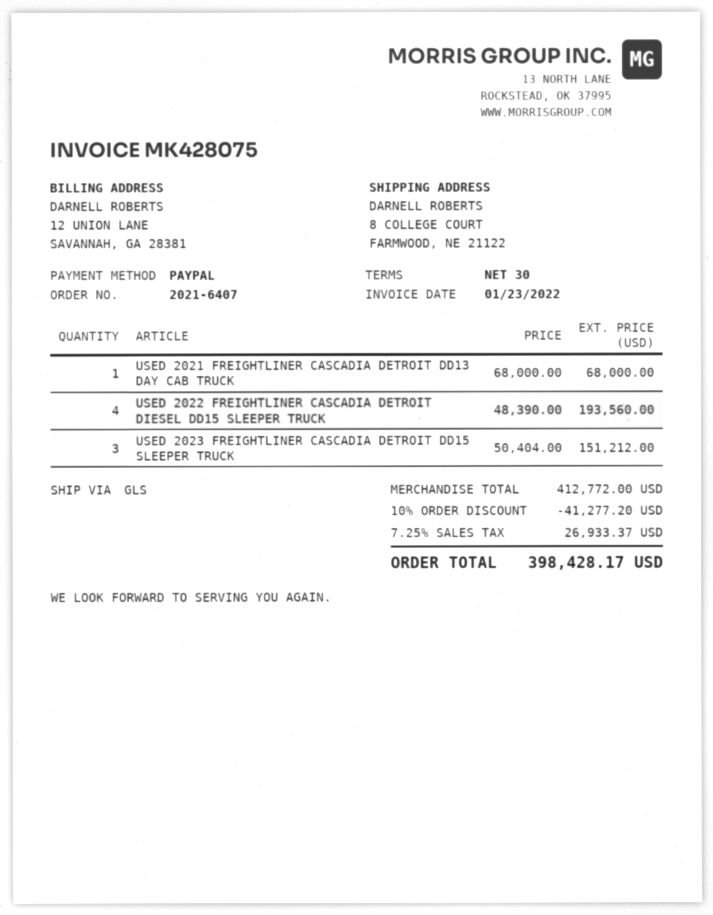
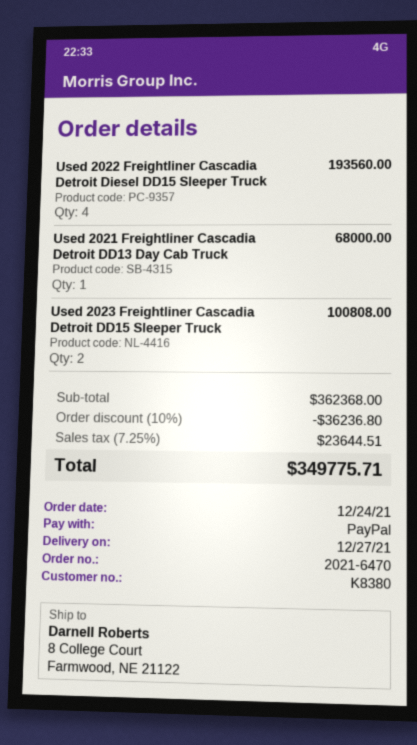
order number: 2021-6407 -> 2021-6470
USED 2023 FREIGHTLINER CASCADIA DETROIT DD15 SLEEPER TRUCK: 3 for 151212.00 -> 2 for 100808.00
subtotal: 412772.00 -> 362368.00
discount: 10% = 41277.20 -> 10% = 36236.80
tax: 7.25% = 26933.37 -> 7.25% = 23644.51
total: 398428.17 -> 349775.71

